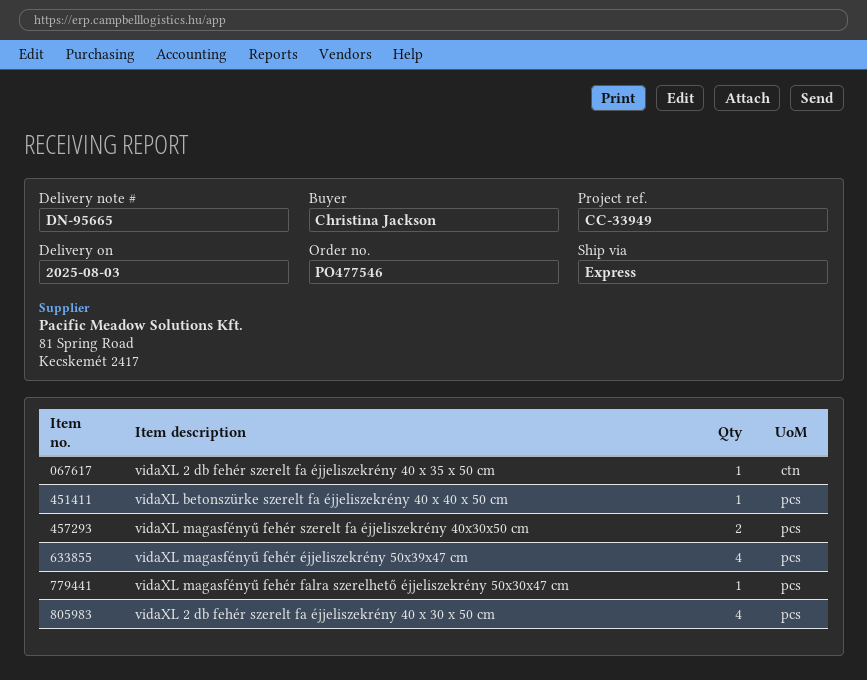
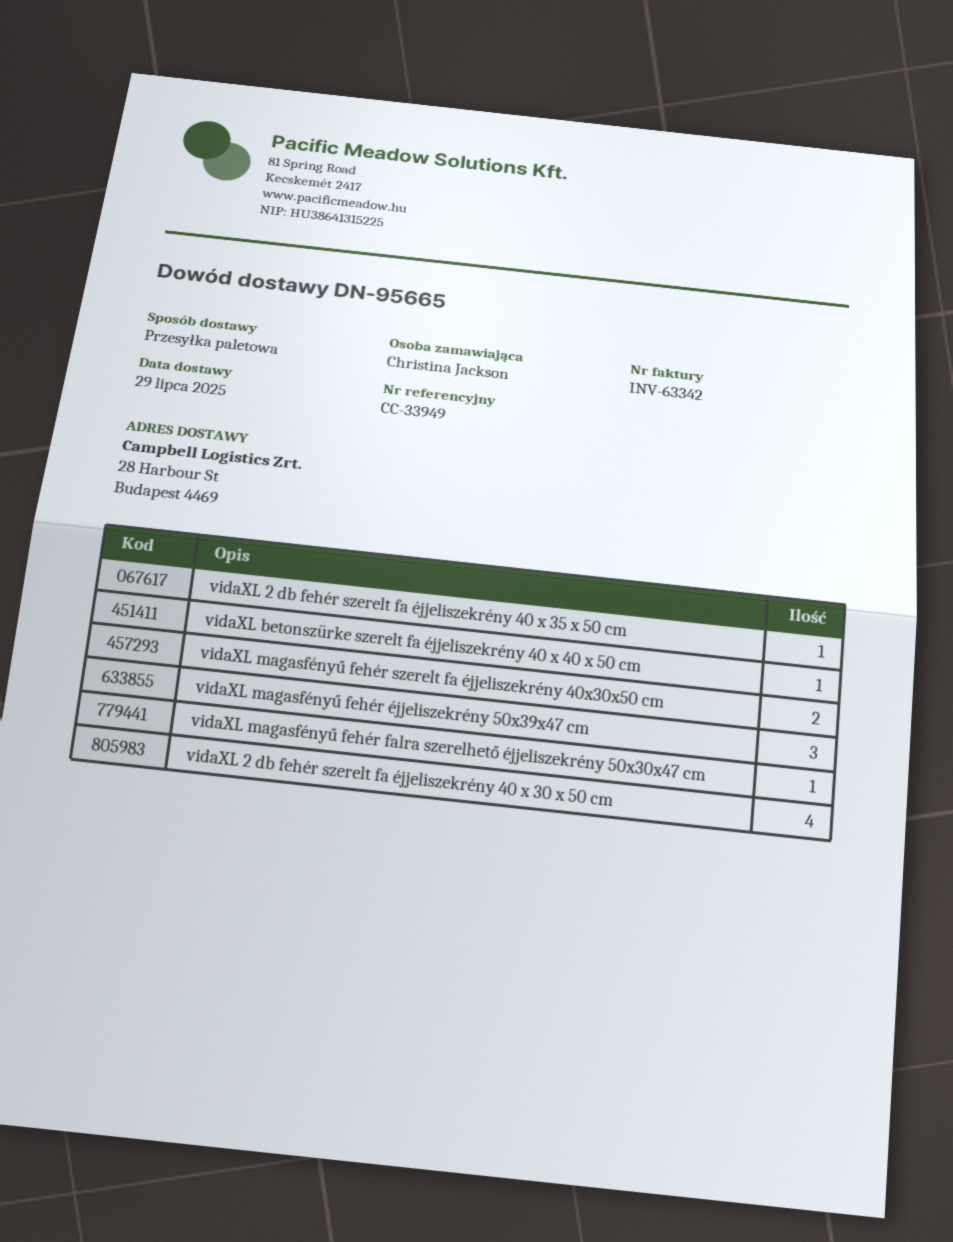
delivery date: 2025-08-03 -> 2025-07-29
shipping method: express -> pallet freight
vidaXL magasfényű fehér éjjeliszekrény 50x39x47 cm: 4 -> 3

